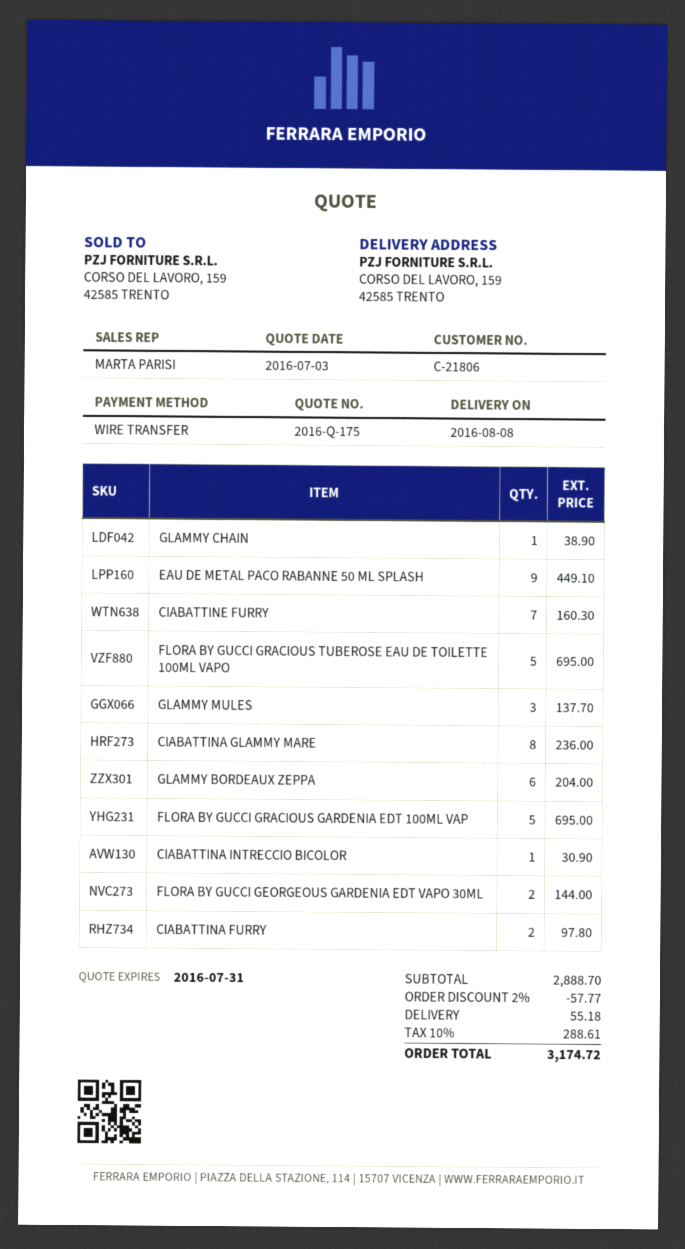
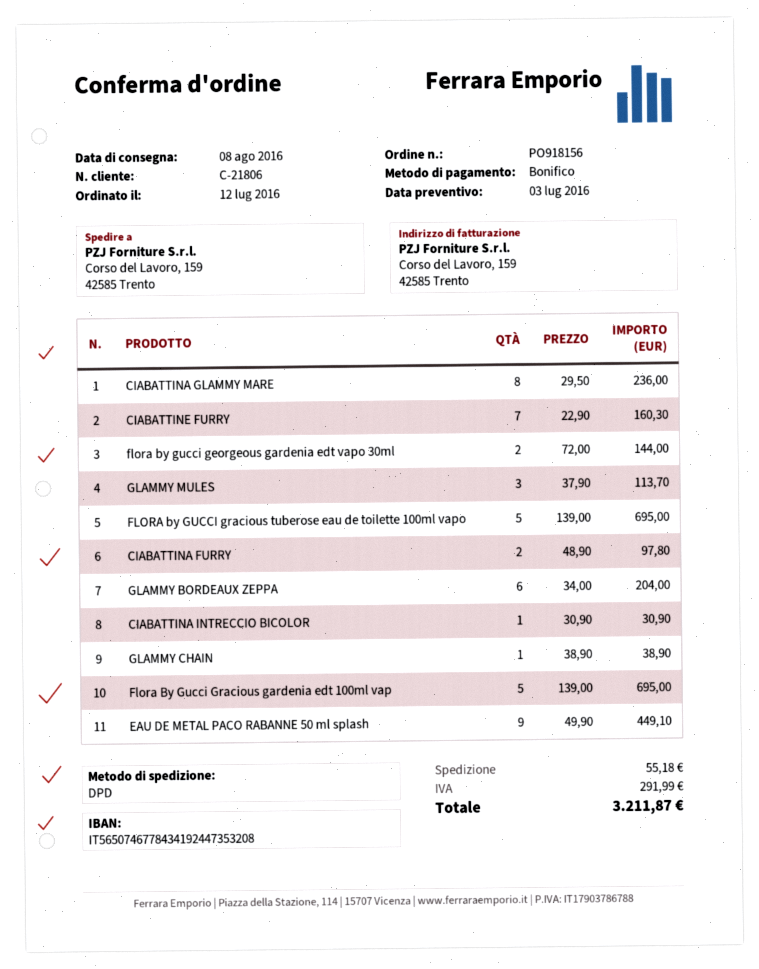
GLAMMY MULES: 3 for 137.70 -> 3 for 113.70
discount: 2% = 57.77 -> none
tax: 288.61 -> 291.99
total: 3174.72 -> 3211.87

